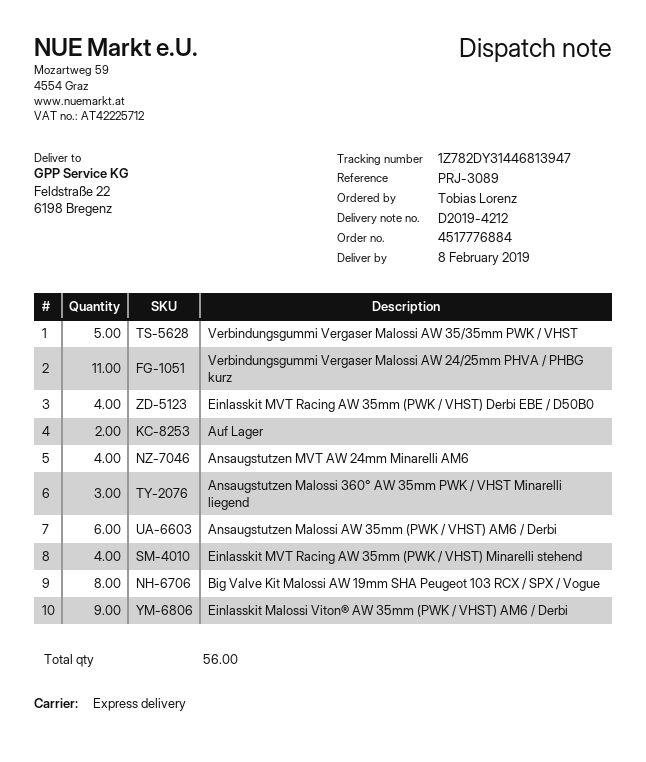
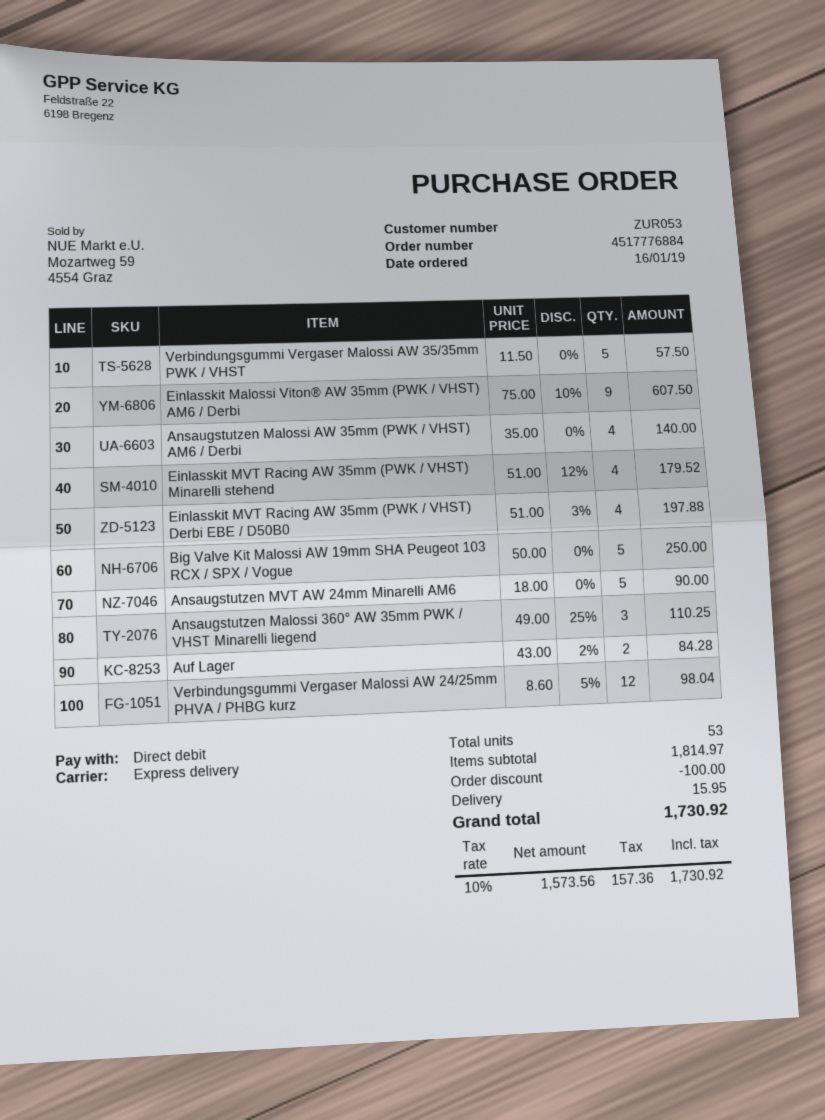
Verbindungsgummi Vergaser Malossi AW 24/25mm PHVA / PHBG kurz: 11 -> 12
Ansaugstutzen MVT AW 24mm Minarelli AM6: 4 -> 5
Ansaugstutzen Malossi AW 35mm (PWK / VHST) AM6 / Derbi: 6 -> 4
Big Valve Kit Malossi AW 19mm SHA Peugeot 103 RCX / SPX / Vogue: 8 -> 5
total quantity: 56 -> 53

